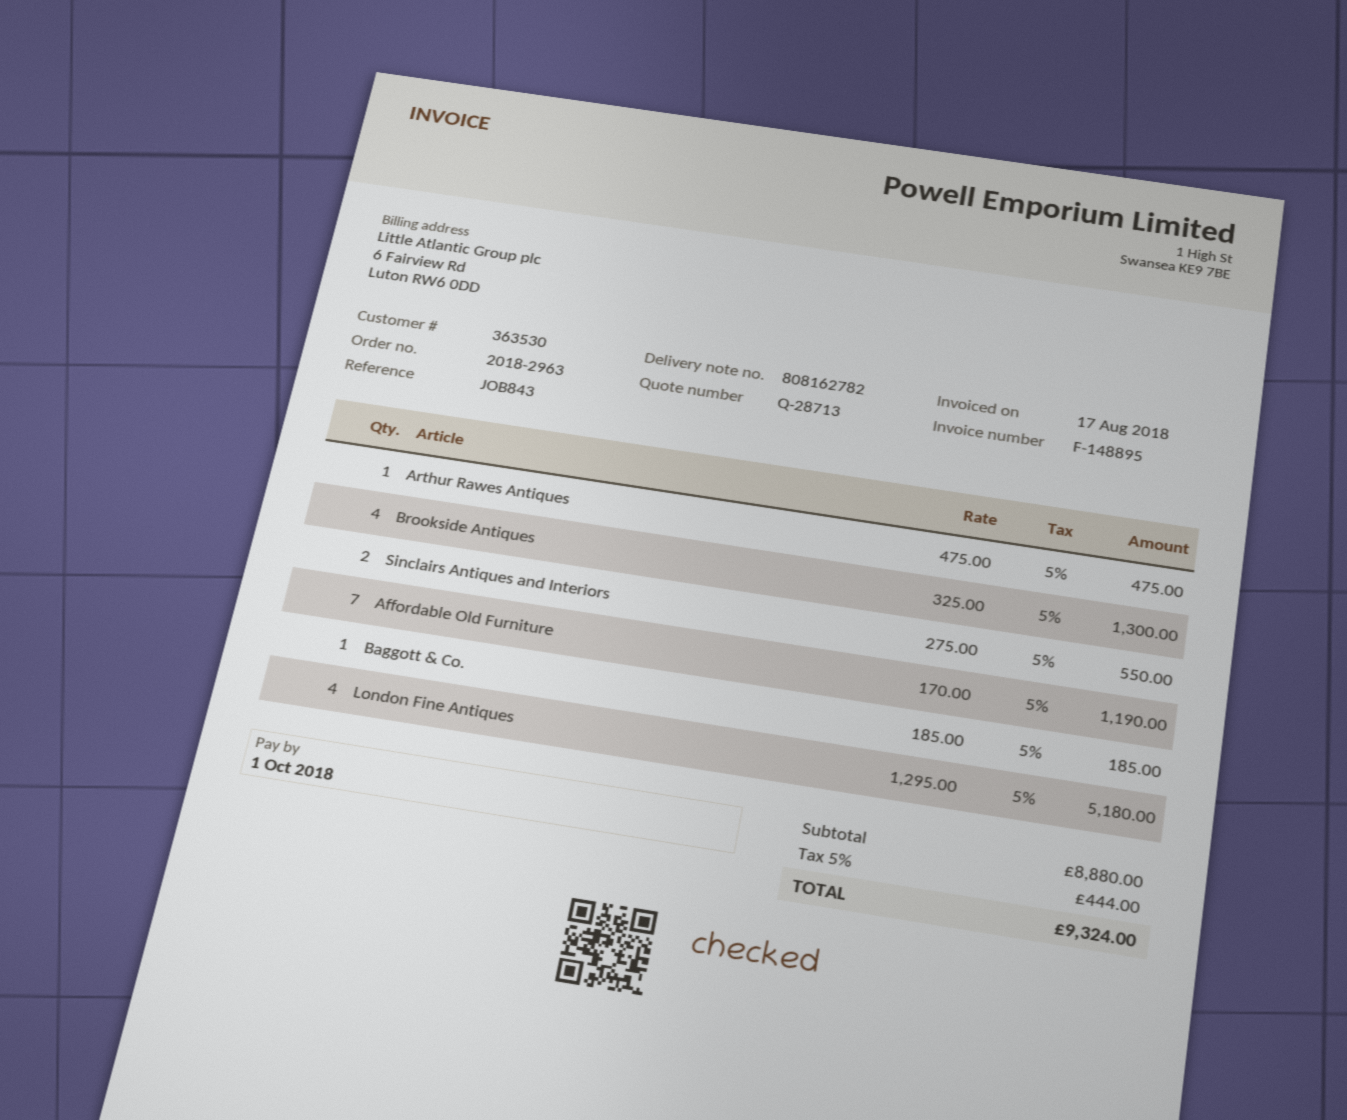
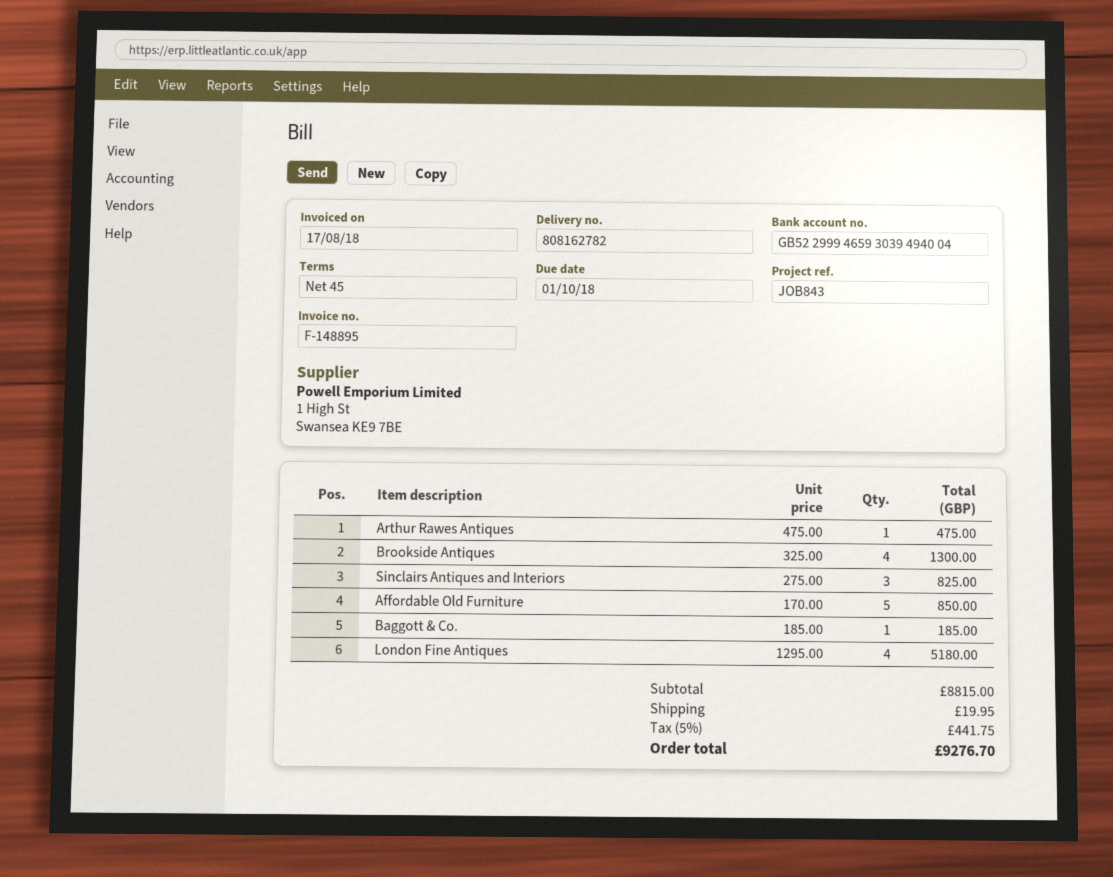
Sinclairs Antiques and Interiors: 2 x 275.00 = 550.00 -> 3 x 275.00 = 825.00
Affordable Old Furniture: 7 x 170.00 = 1190.00 -> 5 x 170.00 = 850.00
subtotal: 8880.00 -> 8815.00
shipping: none -> 19.95
tax: 5% = 444.00 -> 5% = 441.75
total: 9324.00 -> 9276.70

